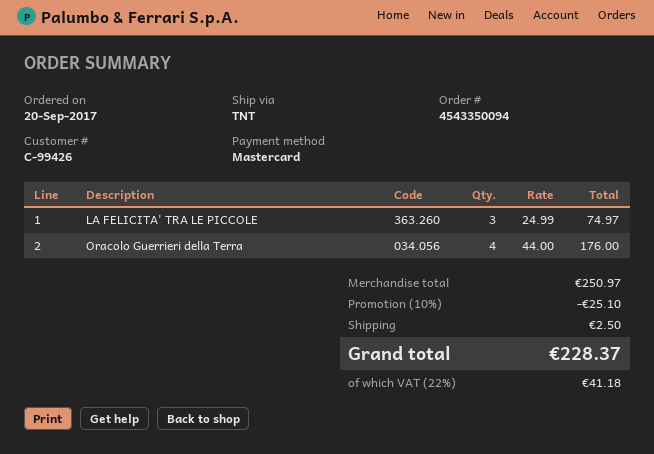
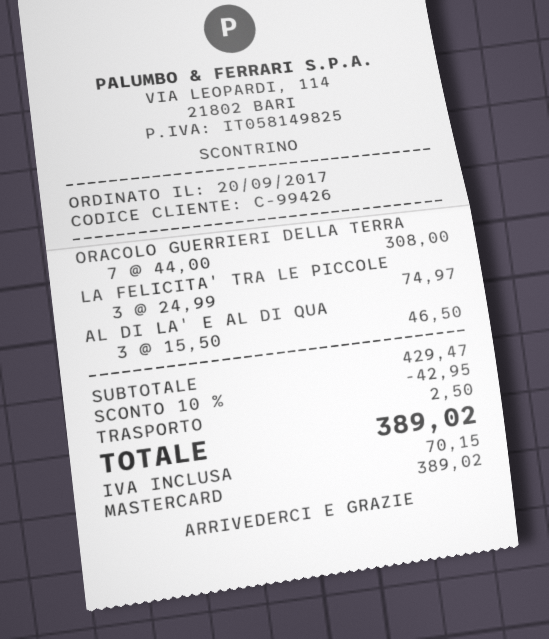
Oracolo Guerrieri della Terra: 4 x 44.00 = 176.00 -> 7 x 44.00 = 308.00
AL DI LA' E AL DI QUA: none -> 3 x 15.50 = 46.50
subtotal: 250.97 -> 429.47
discount: 10% = 25.10 -> 10% = 42.95
tax: 41.18 -> 70.15
total: 228.37 -> 389.02

